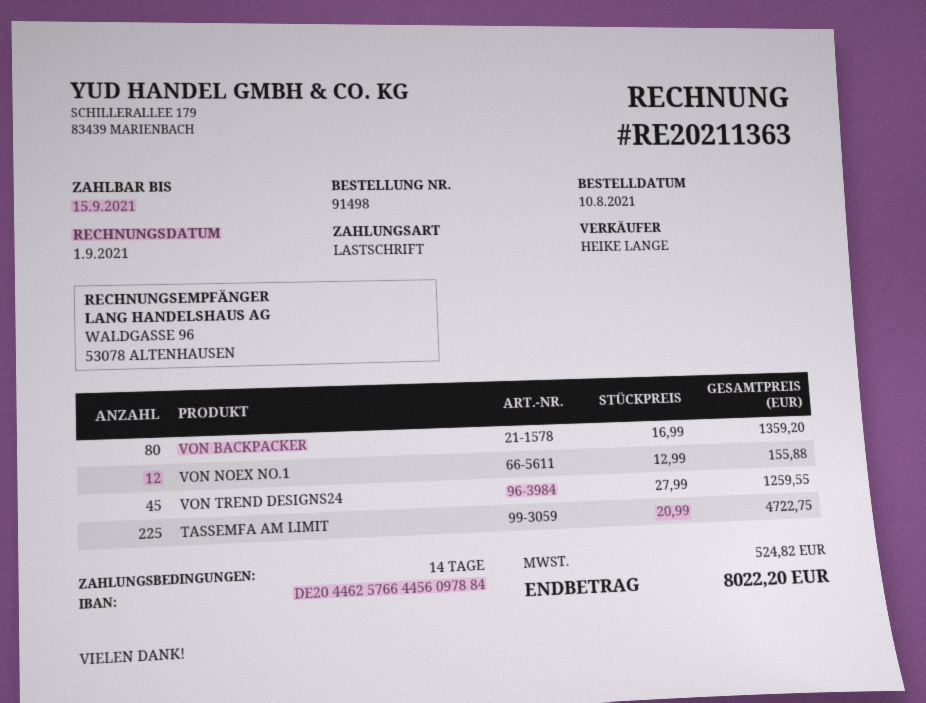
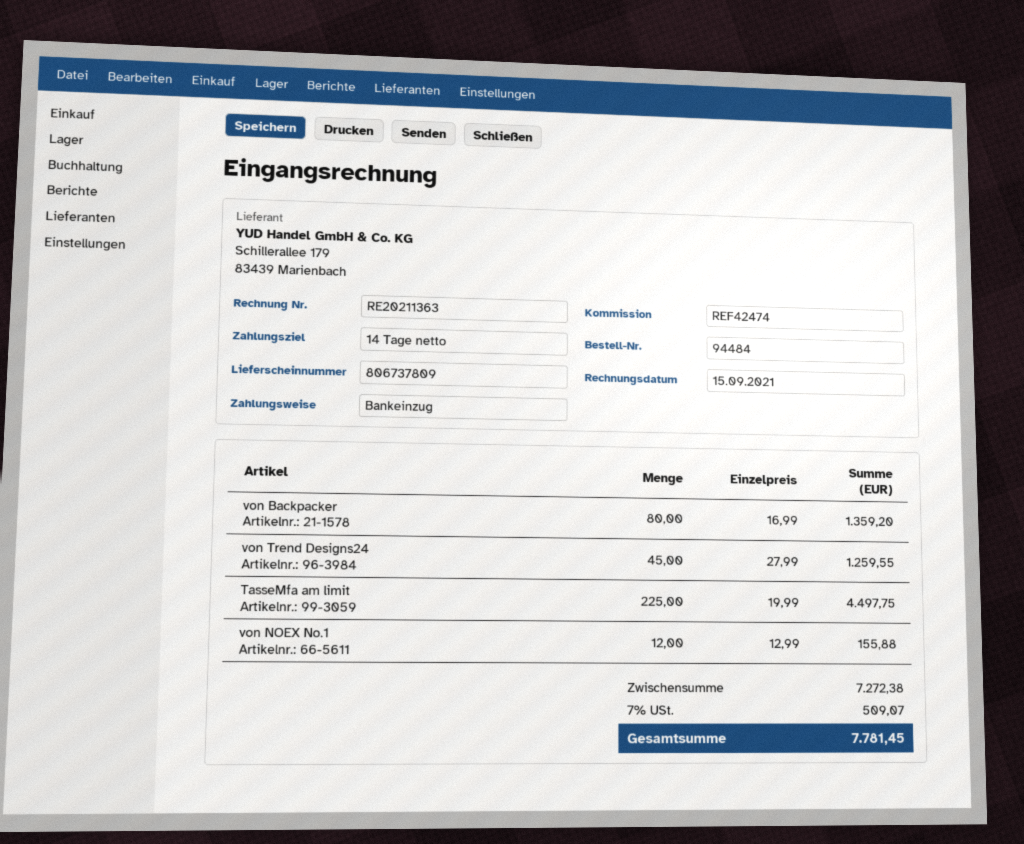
order number: 91498 -> 94484
invoice date: 2021-09-01 -> 2021-09-15
TASSEMFA AM LIMIT: 225 x 20.99 = 4722.75 -> 225 x 19.99 = 4497.75
tax: 524.82 -> 509.07
total: 8022.20 -> 7781.45

